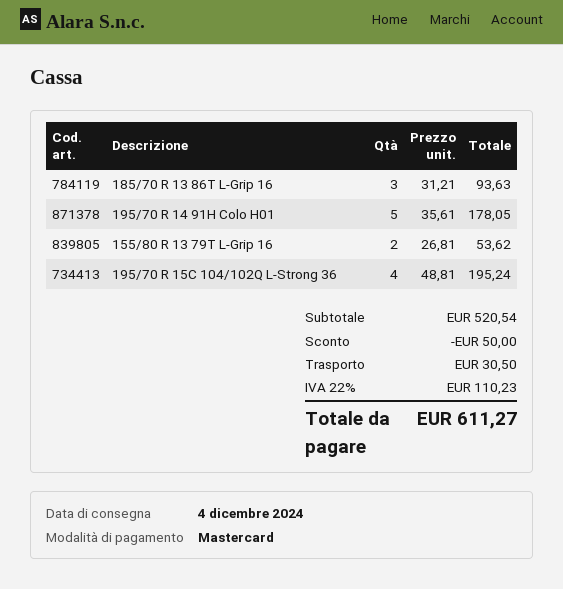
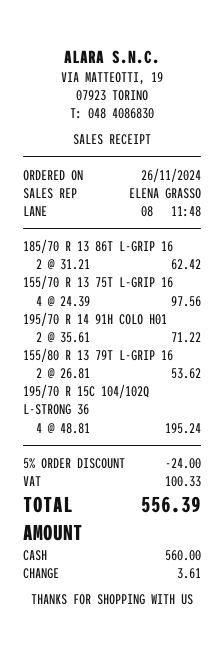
payment method: Mastercard -> cash
185/70 R 13 86T L-Grip 16: 3 x 31.21 = 93.63 -> 2 x 31.21 = 62.42
195/70 R 14 91H Colo H01: 5 x 35.61 = 178.05 -> 2 x 35.61 = 71.22
155/70 R 13 75T L-GRIP 16: none -> 4 x 24.39 = 97.56
discount: 50.00 -> 24.00
shipping: 30.50 -> none
tax: 110.23 -> 100.33
total: 611.27 -> 556.39

